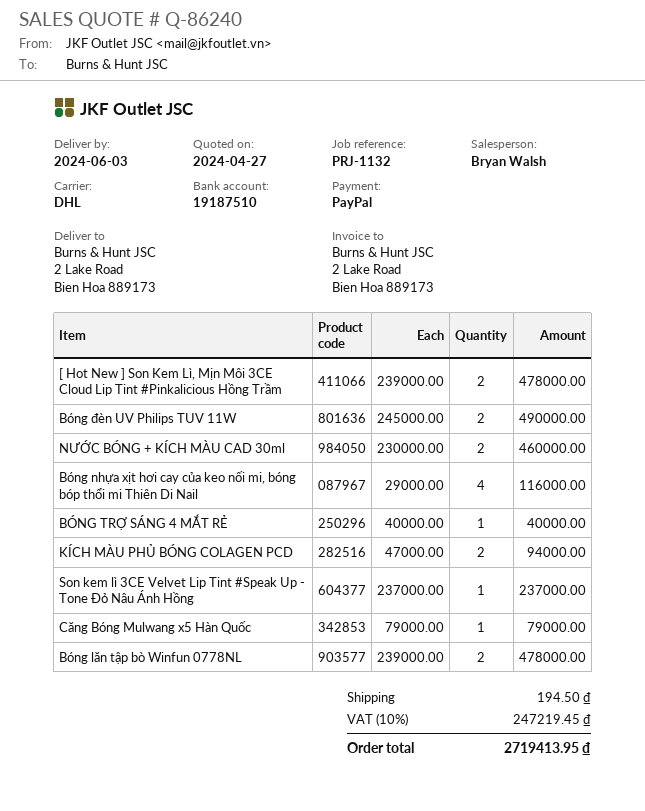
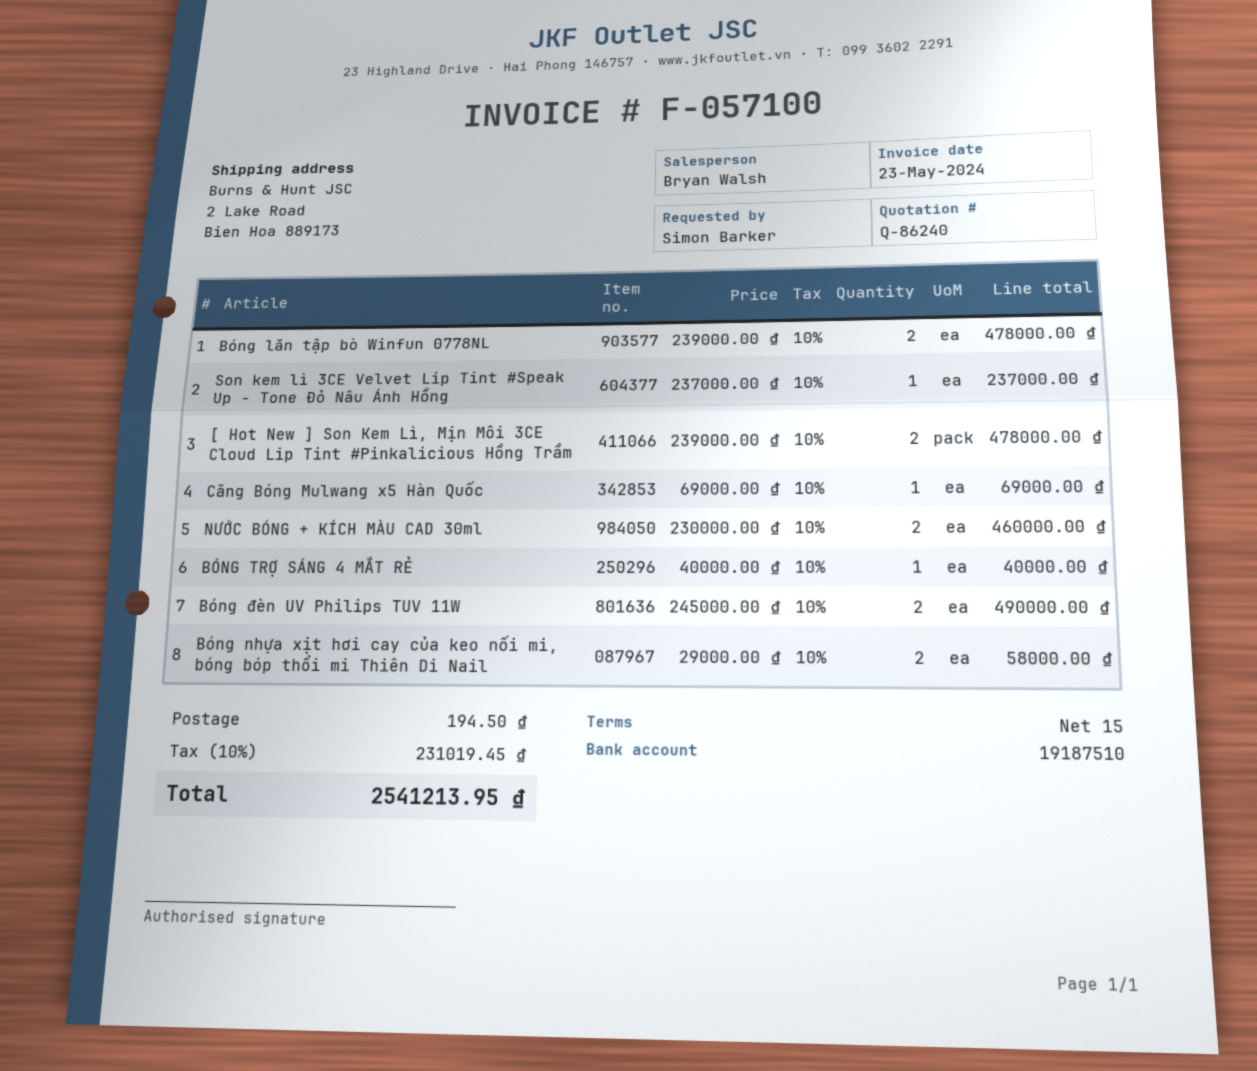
Bóng nhựa xịt hơi cay của keo nối mi, bóng bóp thổi mi Thiên Di Nail: 4 x 29000.00 = 116000.00 -> 2 x 29000.00 = 58000.00
KÍCH MÀU PHỦ BÓNG COLAGEN PCD: 2 x 47000.00 = 94000.00 -> none
Căng Bóng Mulwang x5 Hàn Quốc: 1 x 79000.00 = 79000.00 -> 1 x 69000.00 = 69000.00
tax: 10% = 247219.45 -> 10% = 231019.45
total: 2719413.95 -> 2541213.95

